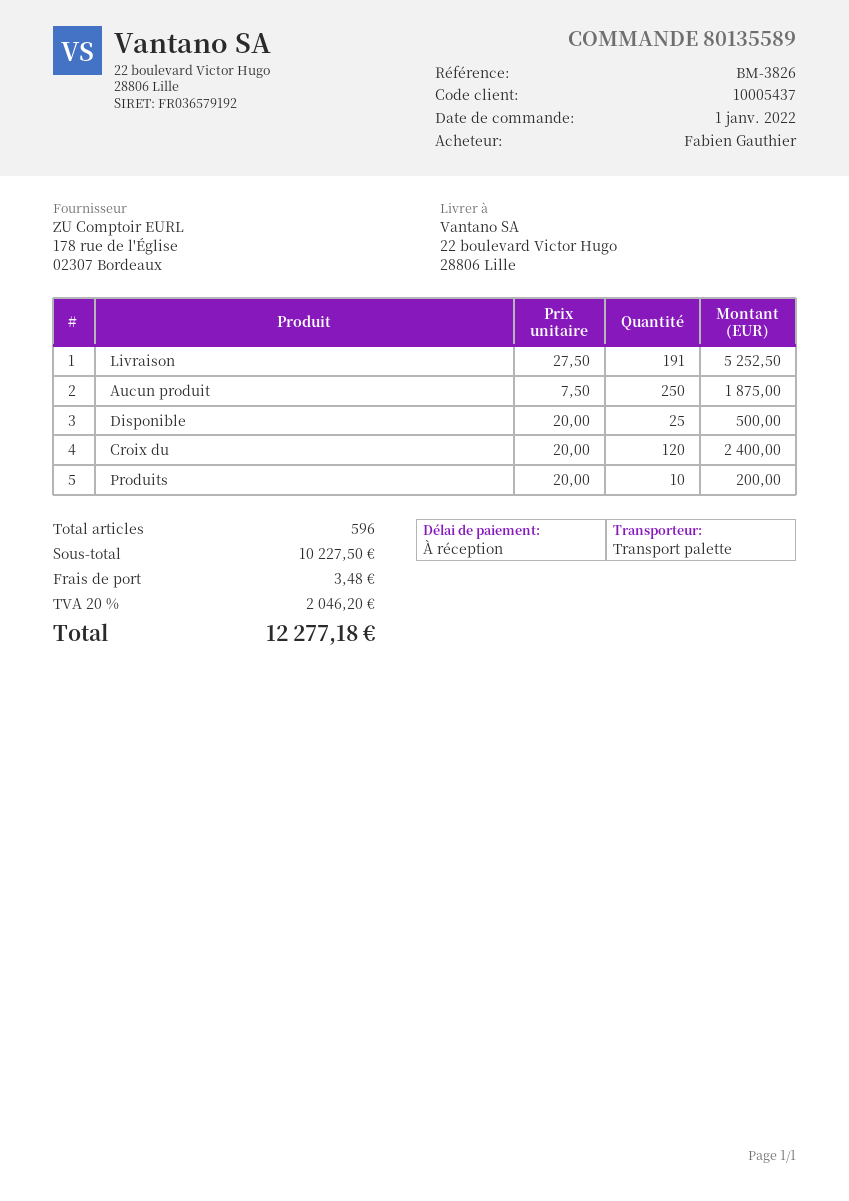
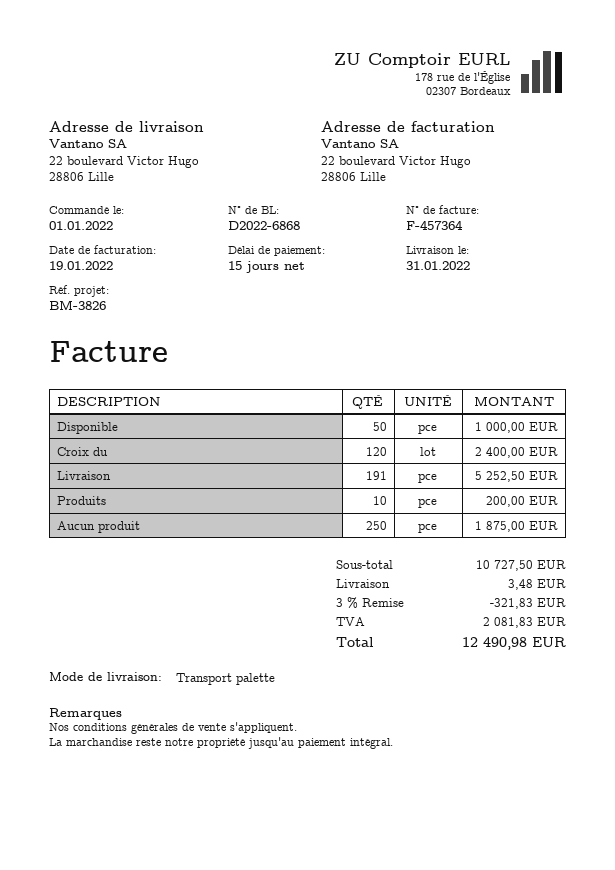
payment terms: on receipt -> 15 days
Disponible: 25 for 500.00 -> 50 for 1000.00
subtotal: 10227.50 -> 10727.50
discount: none -> 3% = 321.83
tax: 2046.20 -> 2081.83
total: 12277.18 -> 12490.98

